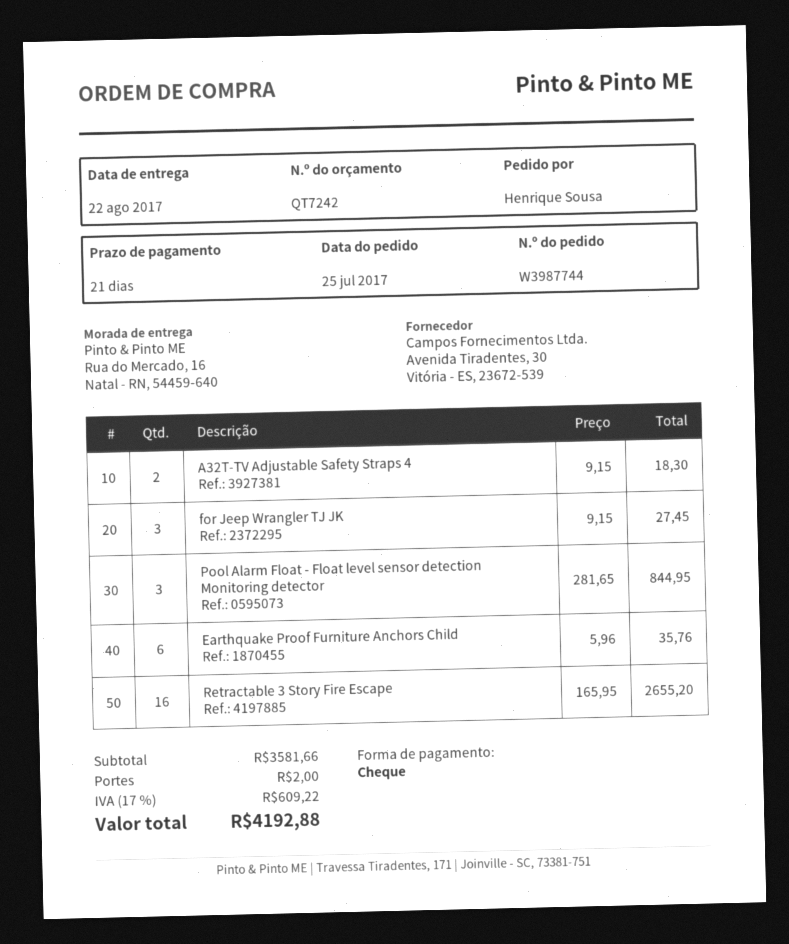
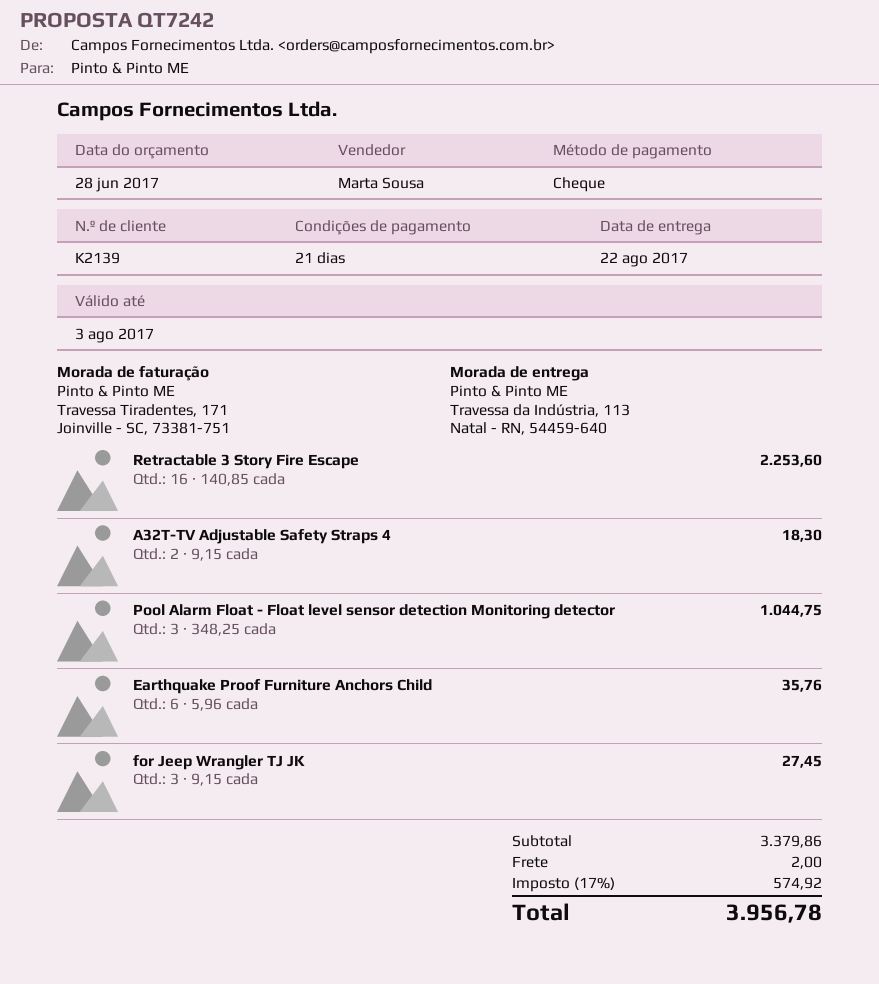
ship to: Rua do Mercado, 16, Natal - RN, 54459-640 -> Travessa da Indústria, 113, Natal - RN, 54459-640
Pool Alarm Float - Float level sensor detection Monitoring detector: 3 x 281.65 = 844.95 -> 3 x 348.25 = 1044.75
Retractable 3 Story Fire Escape: 16 x 165.95 = 2655.20 -> 16 x 140.85 = 2253.60
subtotal: 3581.66 -> 3379.86
tax: 17% = 609.22 -> 17% = 574.92
total: 4192.88 -> 3956.78

